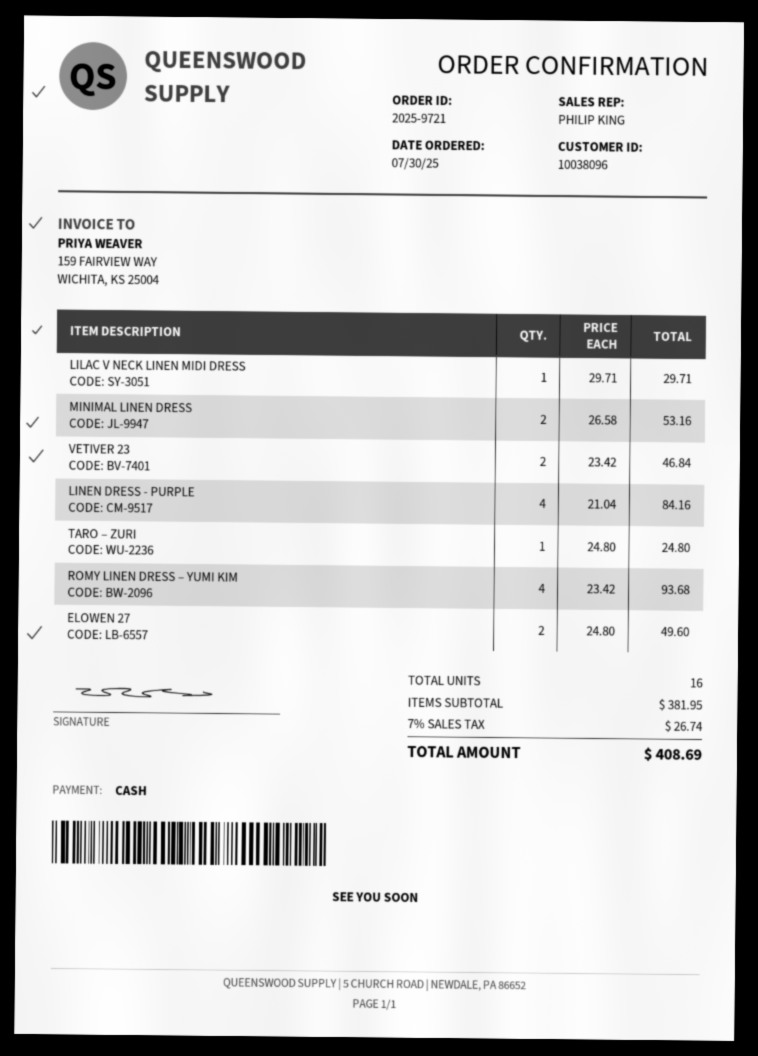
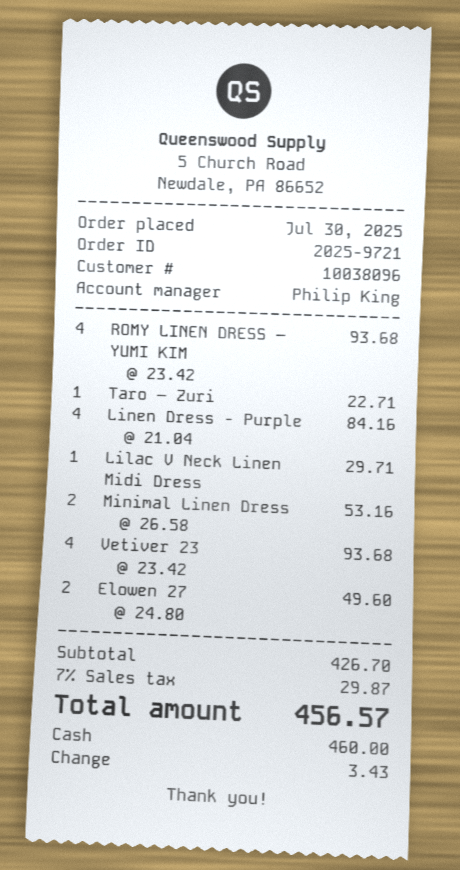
VETIVER 23: 2 x 23.42 = 46.84 -> 4 x 23.42 = 93.68
TARO – ZURI: 1 x 24.80 = 24.80 -> 1 x 22.71 = 22.71
subtotal: 381.95 -> 426.70
tax: 7% = 26.74 -> 7% = 29.87
total: 408.69 -> 456.57

